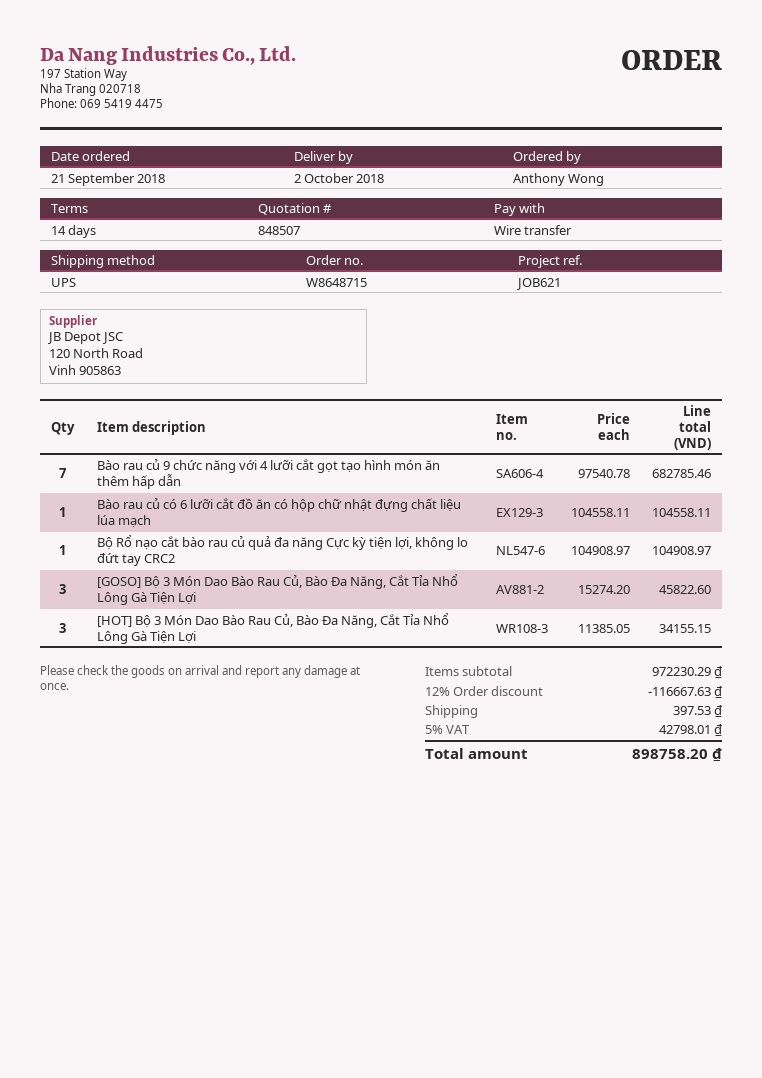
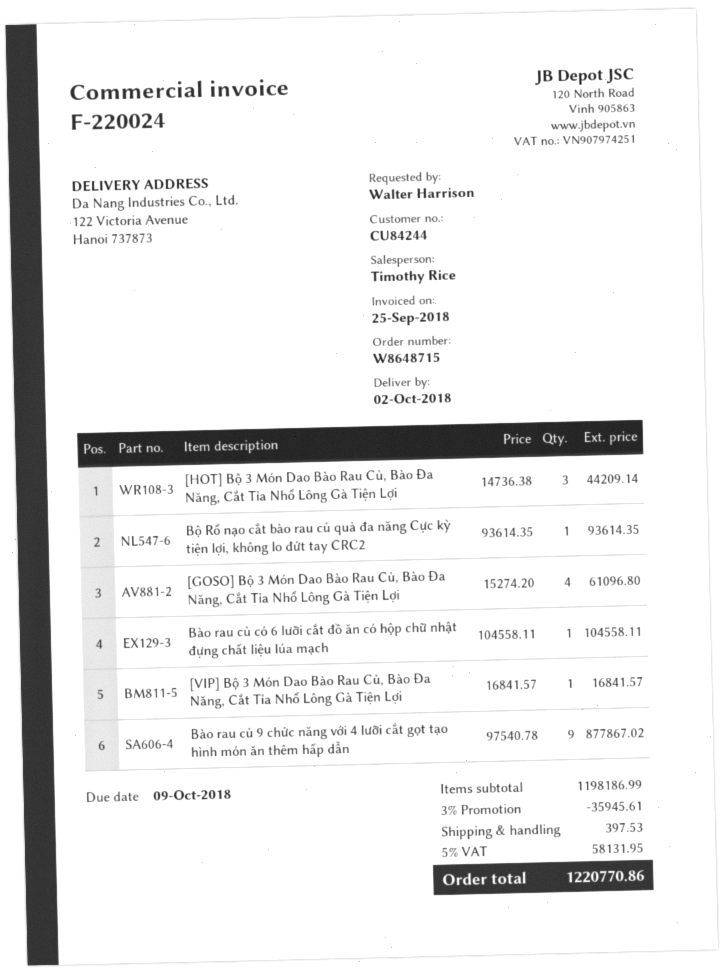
ordered by: Anthony Wong -> Walter Harrison
Bào rau củ 9 chức năng với 4 lưỡi cắt gọt tạo hình món ăn thêm hấp dẫn: 7 x 97540.78 = 682785.46 -> 9 x 97540.78 = 877867.02
Bộ Rổ nạo cắt bào rau củ quả đa năng Cực kỳ tiện lợi, không lo đứt tay CRC2: 1 x 104908.97 = 104908.97 -> 1 x 93614.35 = 93614.35
[GOSO] Bộ 3 Món Dao Bào Rau Củ, Bào Đa Năng, Cắt Tỉa Nhổ Lông Gà Tiện Lợi: 3 x 15274.20 = 45822.60 -> 4 x 15274.20 = 61096.80
[HOT] Bộ 3 Món Dao Bào Rau Củ, Bào Đa Năng, Cắt Tỉa Nhổ Lông Gà Tiện Lợi: 3 x 11385.05 = 34155.15 -> 3 x 14736.38 = 44209.14
[VIP] Bộ 3 Món Dao Bào Rau Củ, Bào Đa Năng, Cắt Tỉa Nhổ Lông Gà Tiện Lợi: none -> 1 x 16841.57 = 16841.57
subtotal: 972230.29 -> 1198186.99
discount: 12% = 116667.63 -> 3% = 35945.61
tax: 5% = 42798.01 -> 5% = 58131.95
total: 898758.20 -> 1220770.86

